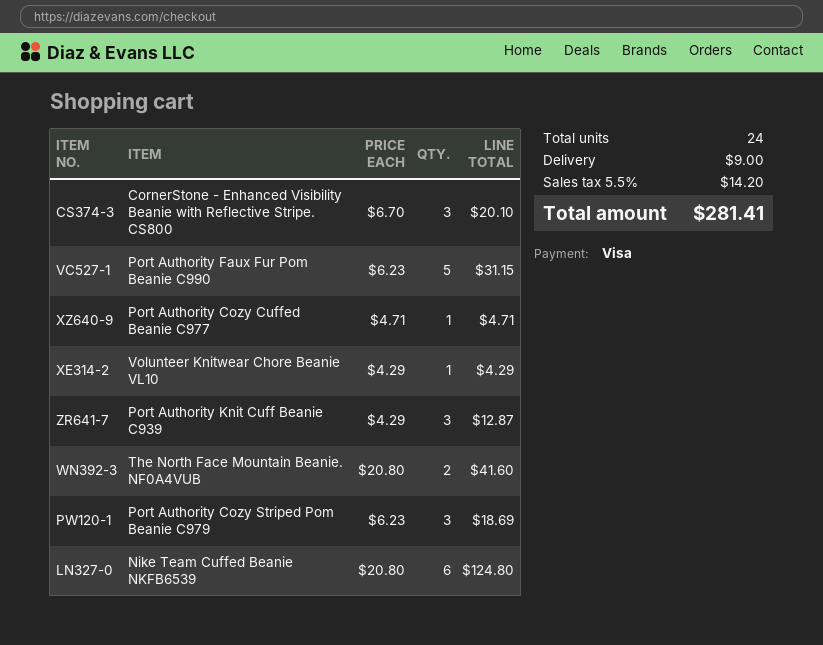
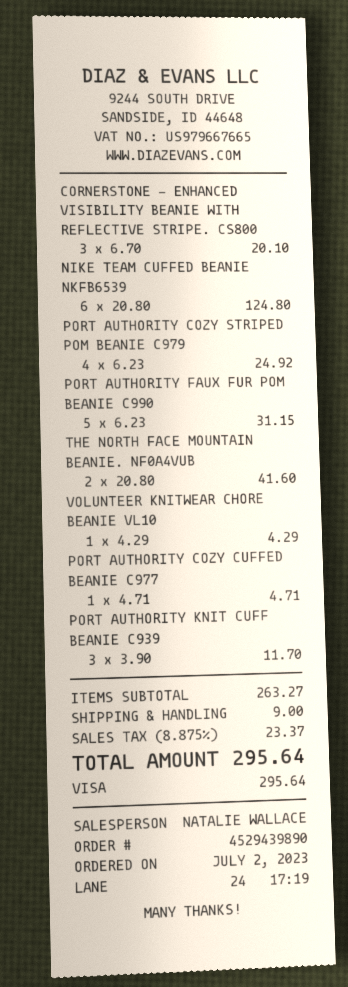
Port Authority Knit Cuff Beanie C939: 3 x 4.29 = 12.87 -> 3 x 3.90 = 11.70
Port Authority Cozy Striped Pom Beanie C979: 3 x 6.23 = 18.69 -> 4 x 6.23 = 24.92
tax: 5.5% = 14.20 -> 8.875% = 23.37
total: 281.41 -> 295.64

